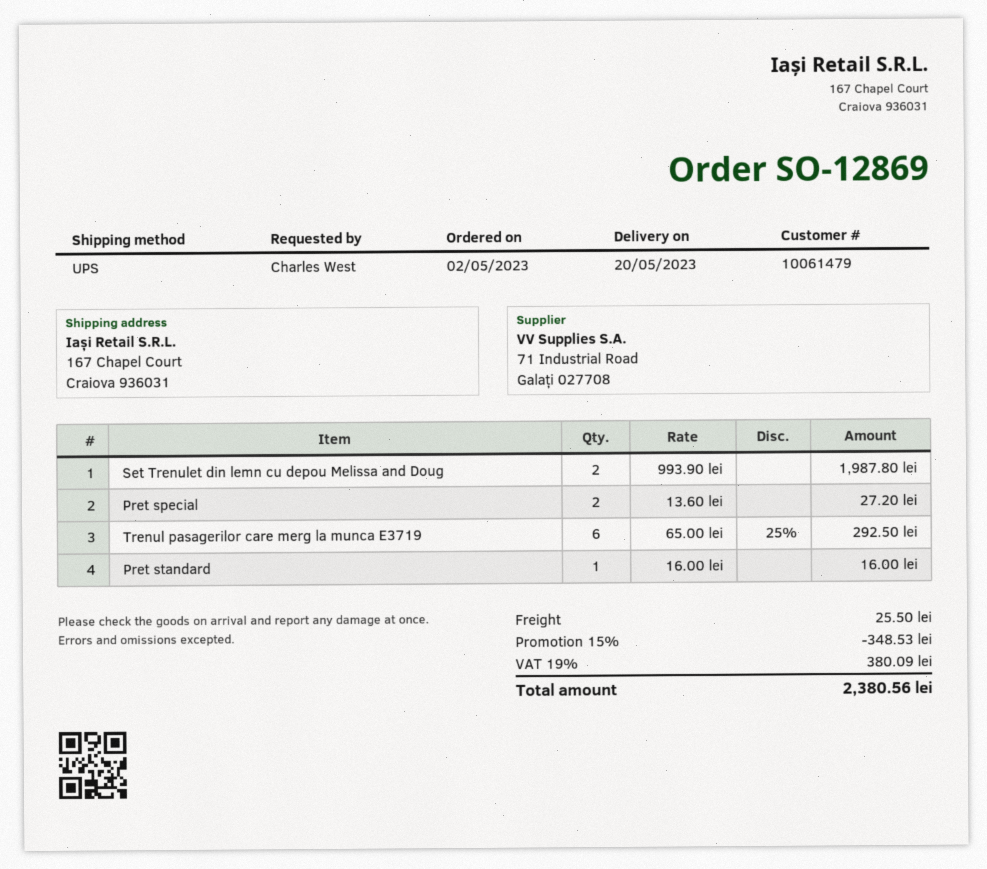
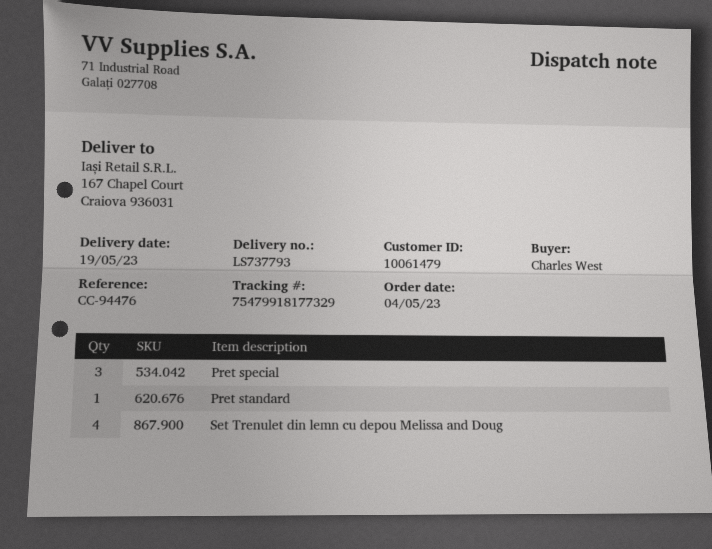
order date: 2023-05-02 -> 2023-05-04
delivery date: 2023-05-20 -> 2023-05-19
Set Trenulet din lemn cu depou Melissa and Doug: 2 -> 4
Pret special: 2 -> 3
Trenul pasagerilor care merg la munca E3719: 6 -> none

